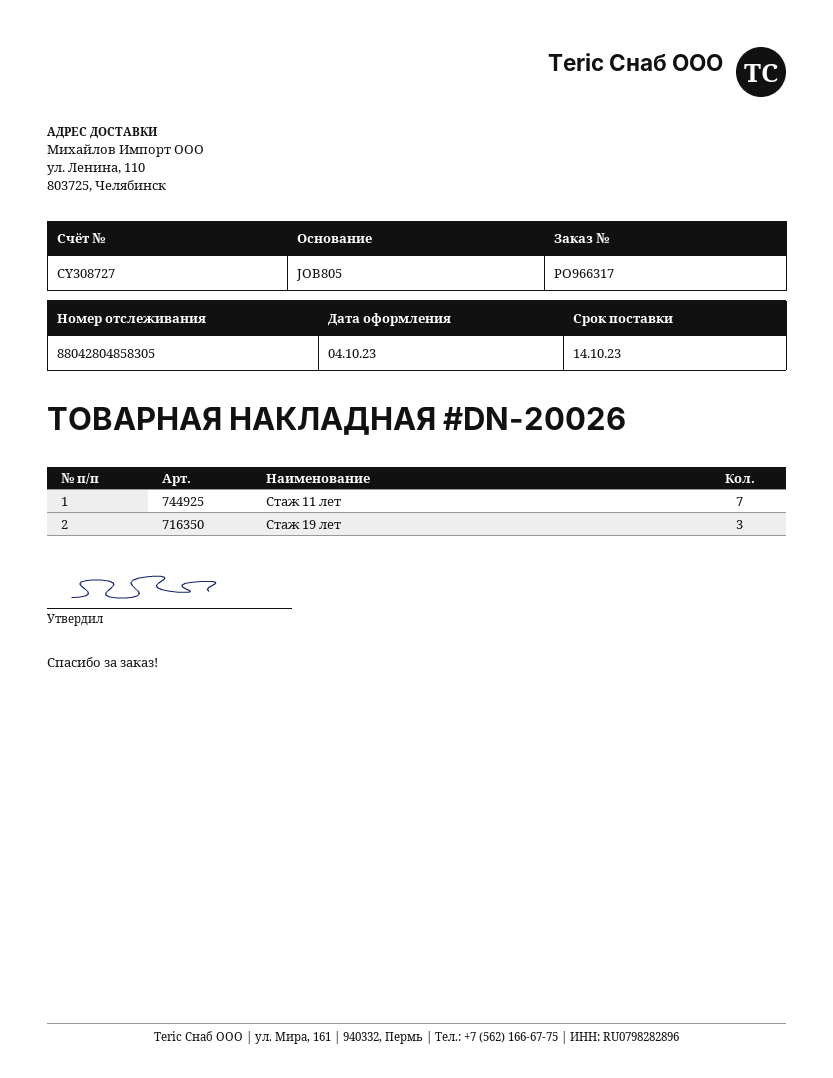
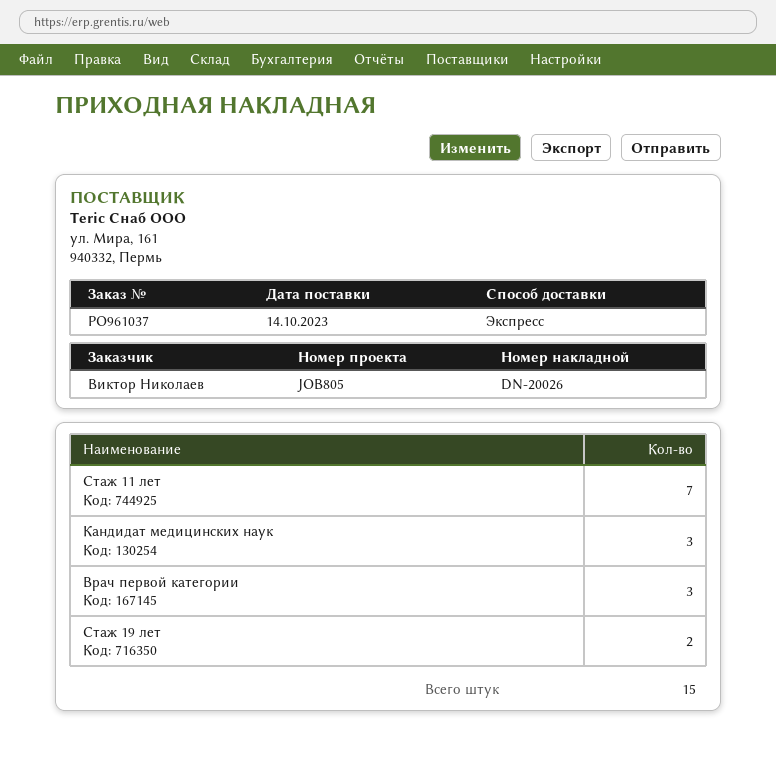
order number: PO966317 -> PO961037
Стаж 19 лет: 3 -> 2
Кандидат медицинских наук: none -> 3
Врач первой категории: none -> 3

